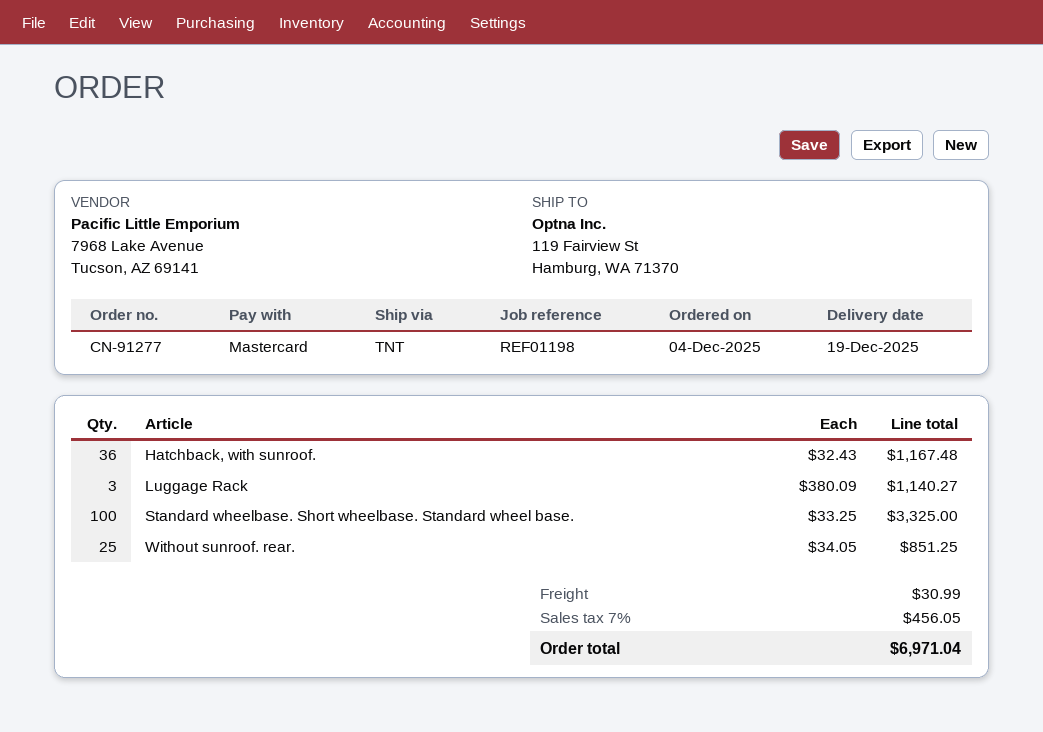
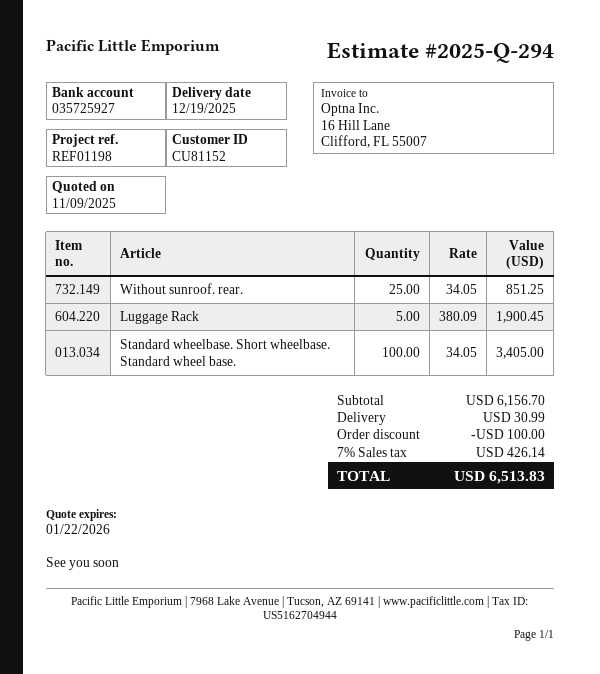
Hatchback, with sunroof.: 36 x 32.43 = 1167.48 -> none
Luggage Rack: 3 x 380.09 = 1140.27 -> 5 x 380.09 = 1900.45
Standard wheelbase. Short wheelbase. Standard wheel base.: 100 x 33.25 = 3325.00 -> 100 x 34.05 = 3405.00
discount: none -> 100.00
tax: 7% = 456.05 -> 7% = 426.14
total: 6971.04 -> 6513.83

